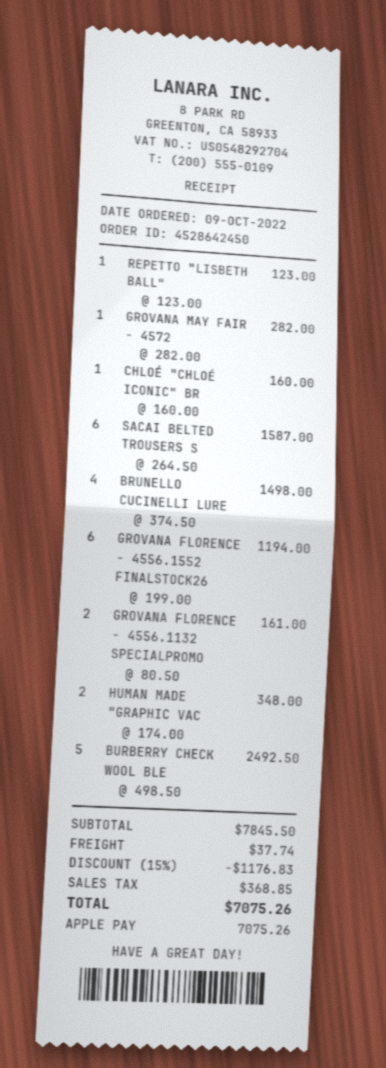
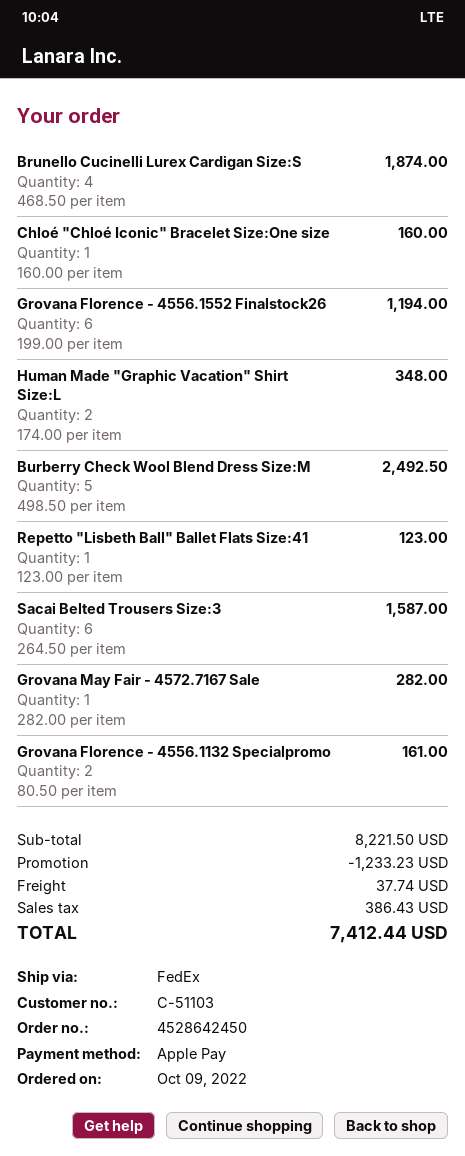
BRUNELLO CUCINELLI LURE: 4 x 374.50 = 1498.00 -> 4 x 468.50 = 1874.00
subtotal: 7845.50 -> 8221.50
discount: 1176.83 -> 1233.23
tax: 368.85 -> 386.43
total: 7075.26 -> 7412.44

